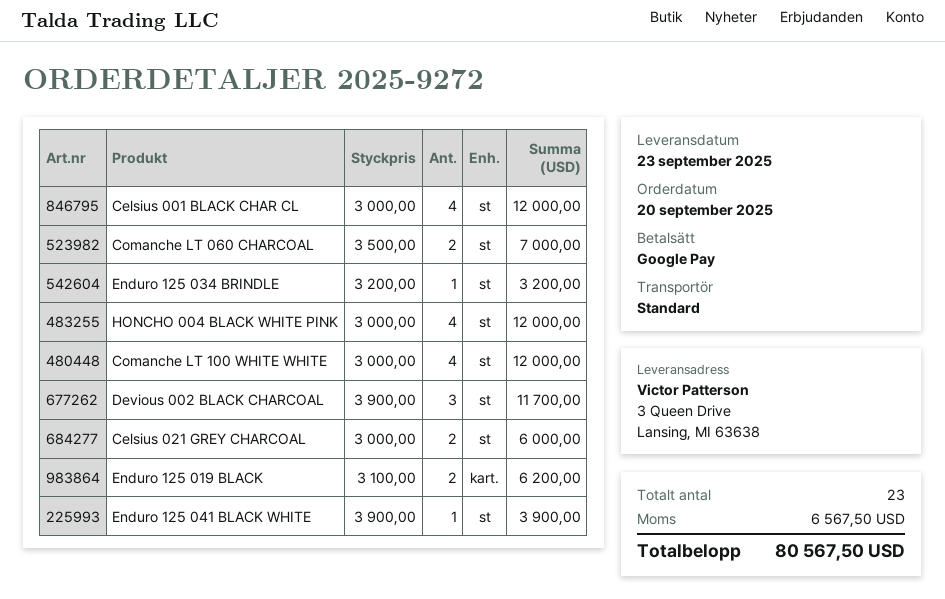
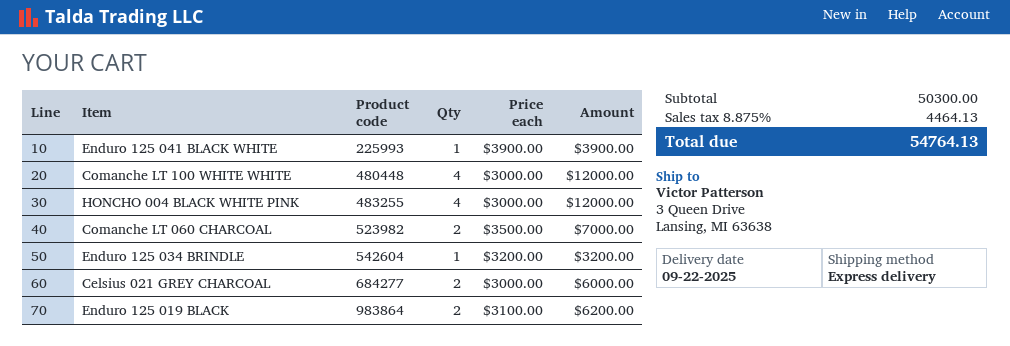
delivery date: 2025-09-23 -> 2025-09-22
shipping method: standard -> express
Celsius 001 BLACK CHAR CL: 4 x 3000.00 = 12000.00 -> none
Devious 002 BLACK CHARCOAL: 3 x 3900.00 = 11700.00 -> none
tax: 6567.50 -> 4464.13
total: 80567.50 -> 54764.13

